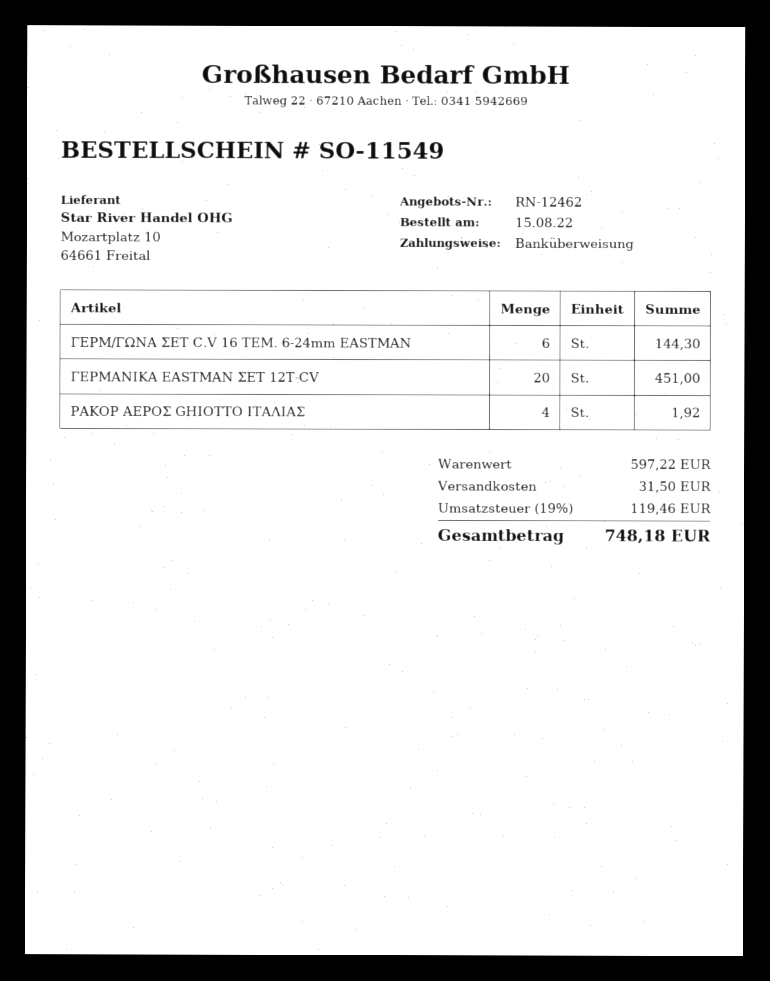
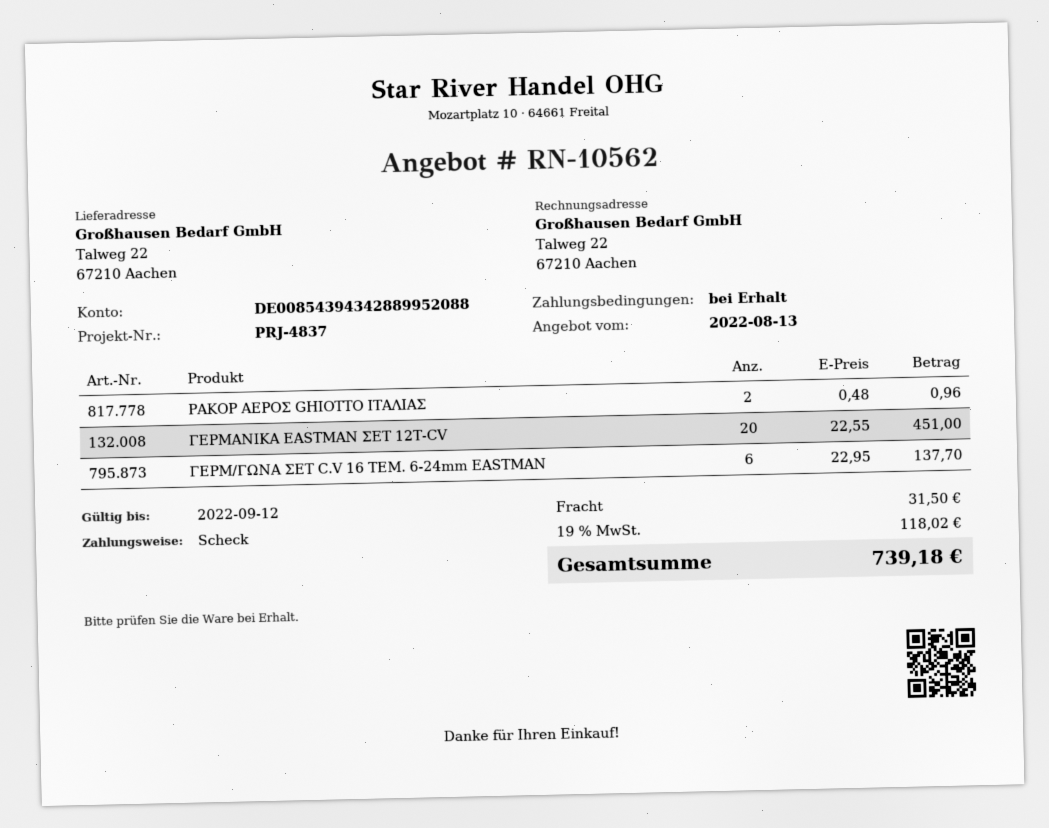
quote number: RN-12462 -> RN-10562
payment method: bank transfer -> cheque
ΓΕΡΜ/ΓΩΝΑ ΣΕΤ C.V 16 TΕΜ. 6-24mm EASTMAN: 6 for 144.30 -> 6 for 137.70
ΡΑΚΟΡ ΑΕΡΟΣ GHIOTTO ΙΤΑΛΙΑΣ: 4 for 1.92 -> 2 for 0.96
tax: 19% = 119.46 -> 19% = 118.02
total: 748.18 -> 739.18

